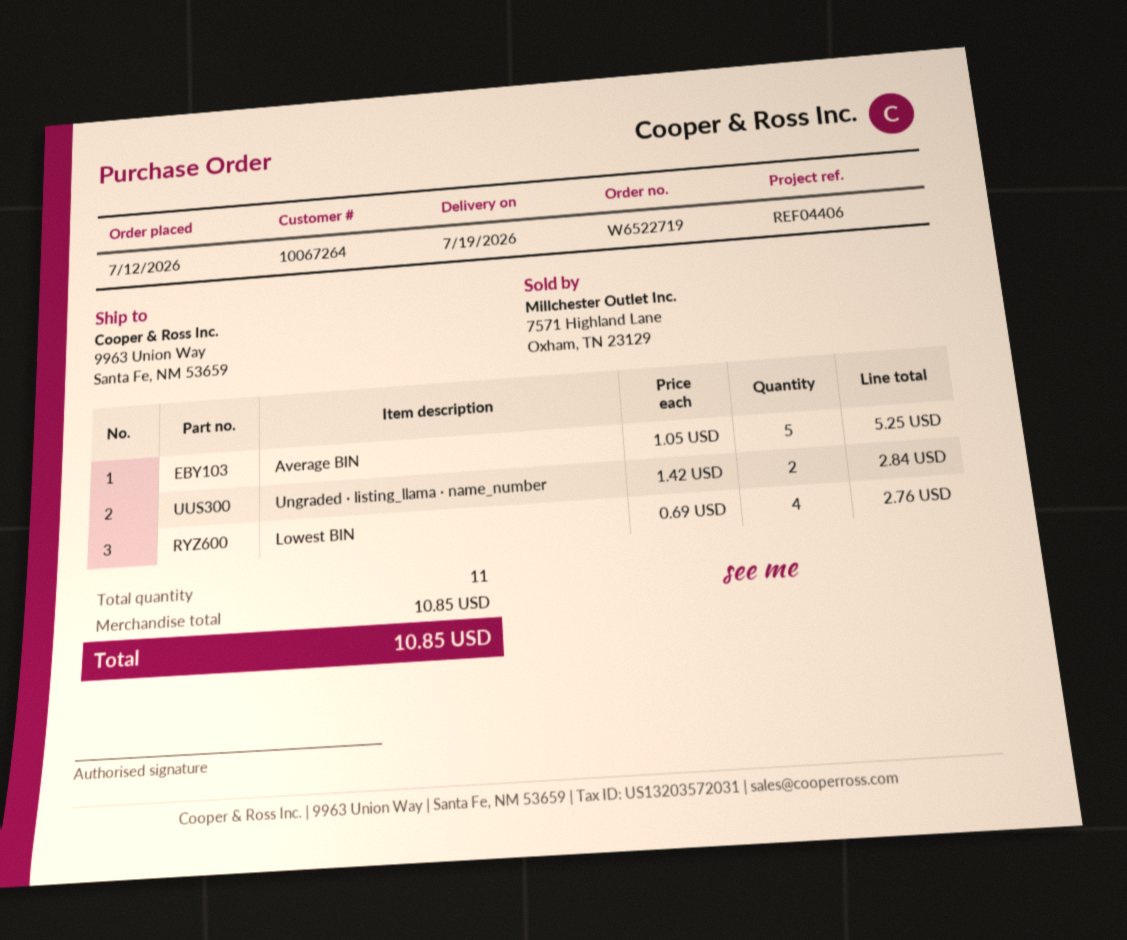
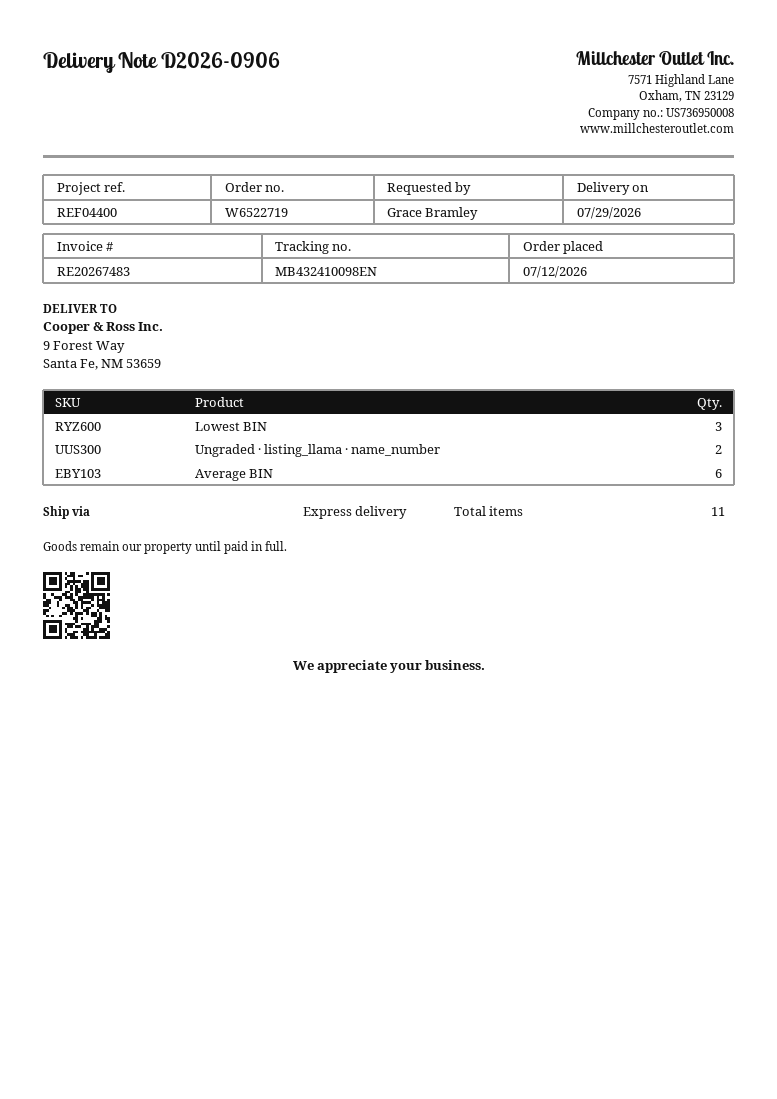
delivery date: 2026-07-19 -> 2026-07-29
reference: REF04406 -> REF04400
ship to: 9963 Union Way, Santa Fe, NM 53659 -> 9 Forest Way, Santa Fe, NM 53659
Average BIN: 5 -> 6
Lowest BIN: 4 -> 3

